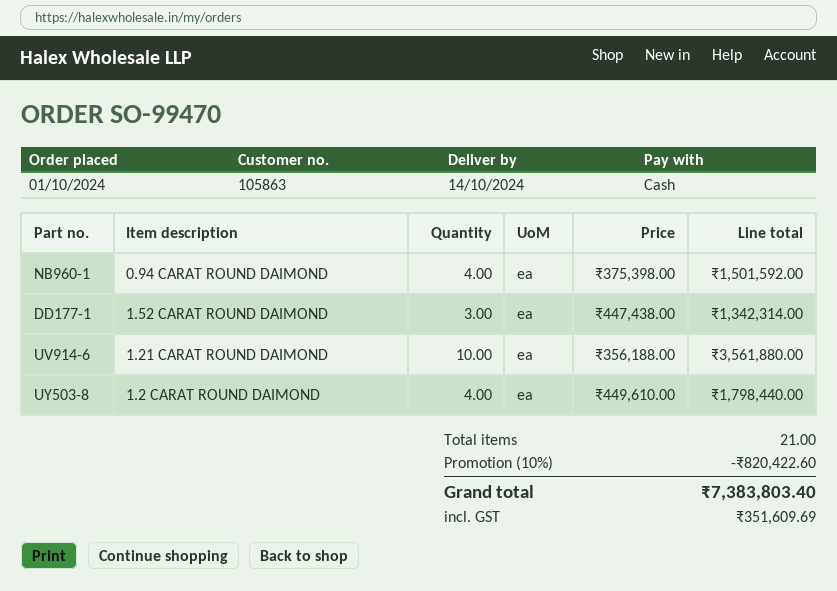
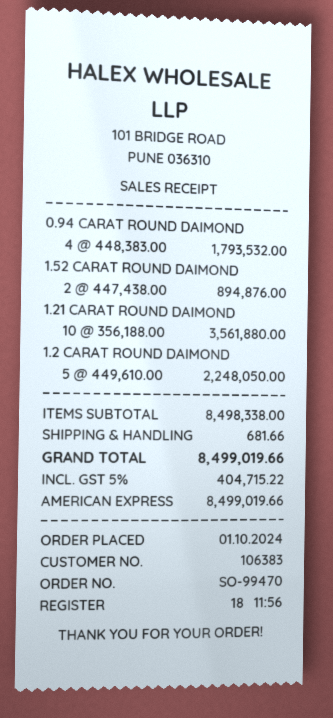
customer number: 105863 -> 106383
payment method: cash -> American Express
0.94 CARAT ROUND DAIMOND: 4 x 375398.00 = 1501592.00 -> 4 x 448383.00 = 1793532.00
1.52 CARAT ROUND DAIMOND: 3 x 447438.00 = 1342314.00 -> 2 x 447438.00 = 894876.00
1.2 CARAT ROUND DAIMOND: 4 x 449610.00 = 1798440.00 -> 5 x 449610.00 = 2248050.00
discount: 10% = 820422.60 -> none
shipping: none -> 681.66
tax: 351609.69 -> 404715.22
total: 7383803.40 -> 8499019.66

